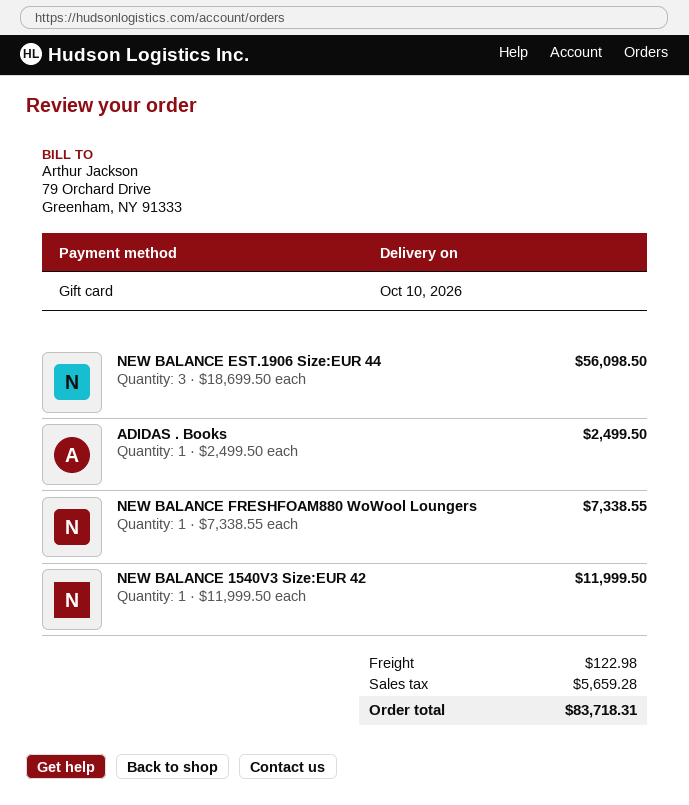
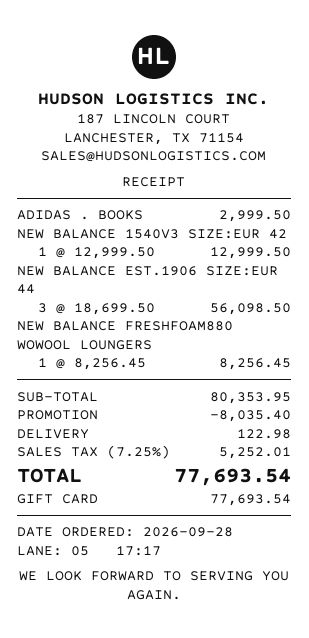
ADIDAS . Books: 1 x 2499.50 = 2499.50 -> 1 x 2999.50 = 2999.50
NEW BALANCE FRESHFOAM880 WoWool Loungers: 1 x 7338.55 = 7338.55 -> 1 x 8256.45 = 8256.45
NEW BALANCE 1540V3 Size:EUR 42: 1 x 11999.50 = 11999.50 -> 1 x 12999.50 = 12999.50
discount: none -> 8035.40
tax: 5659.28 -> 5252.01
total: 83718.31 -> 77693.54

